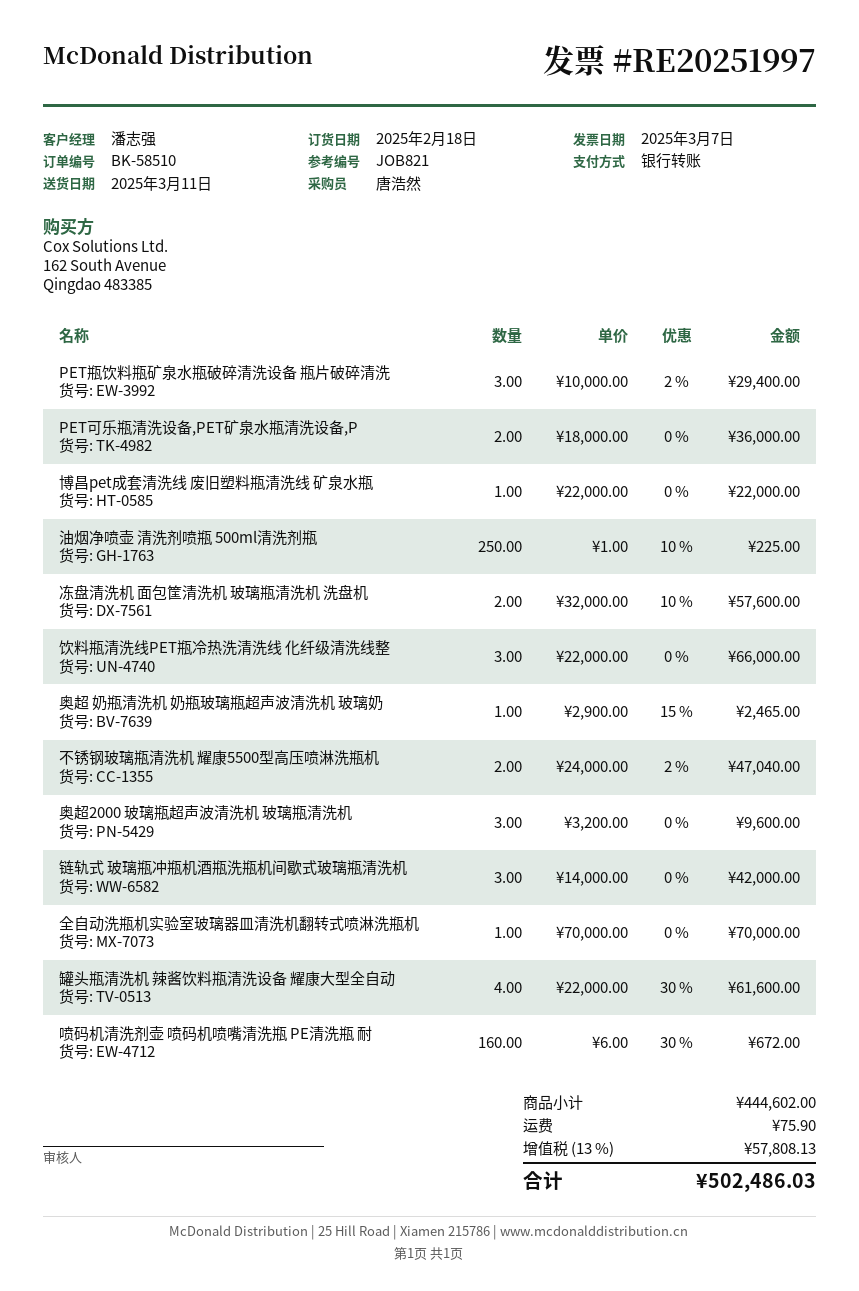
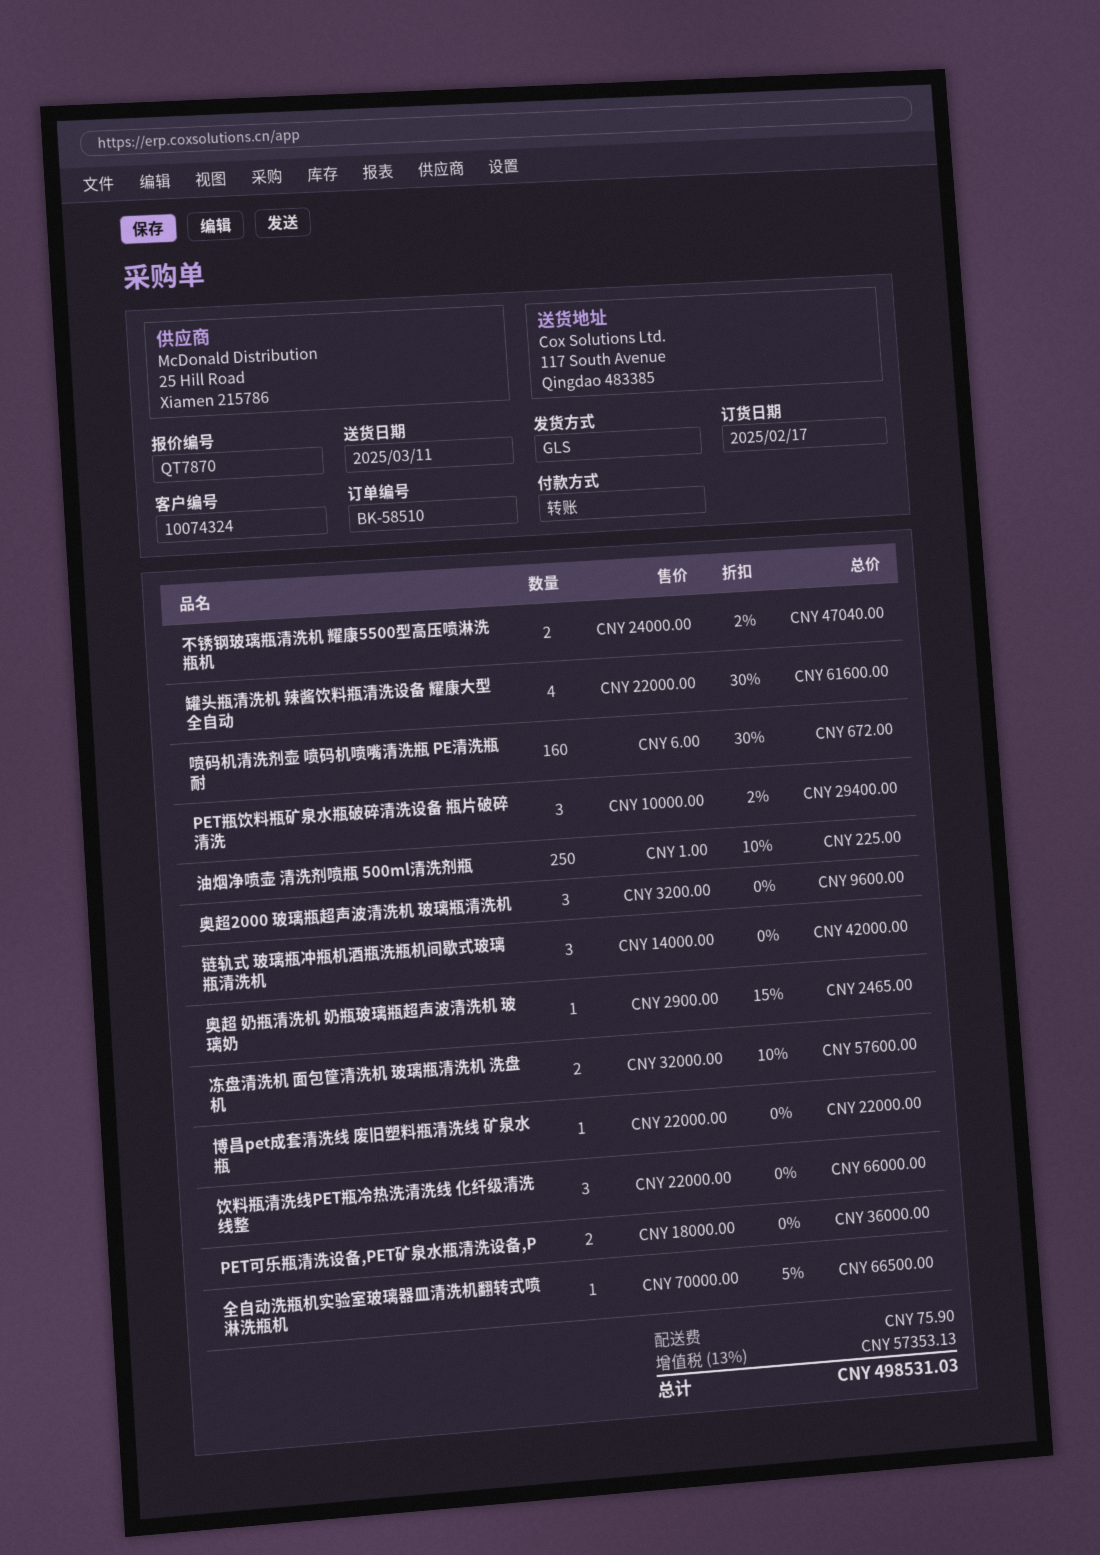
order date: 2025-02-18 -> 2025-02-17
全自动洗瓶机实验室玻璃器皿清洗机翻转式喷淋洗瓶机: 1 x 70000.00 = 70000.00 -> 1 x 70000.00 - 5% = 66500.00
tax: 13% = 57808.13 -> 13% = 57353.13
total: 502486.03 -> 498531.03

